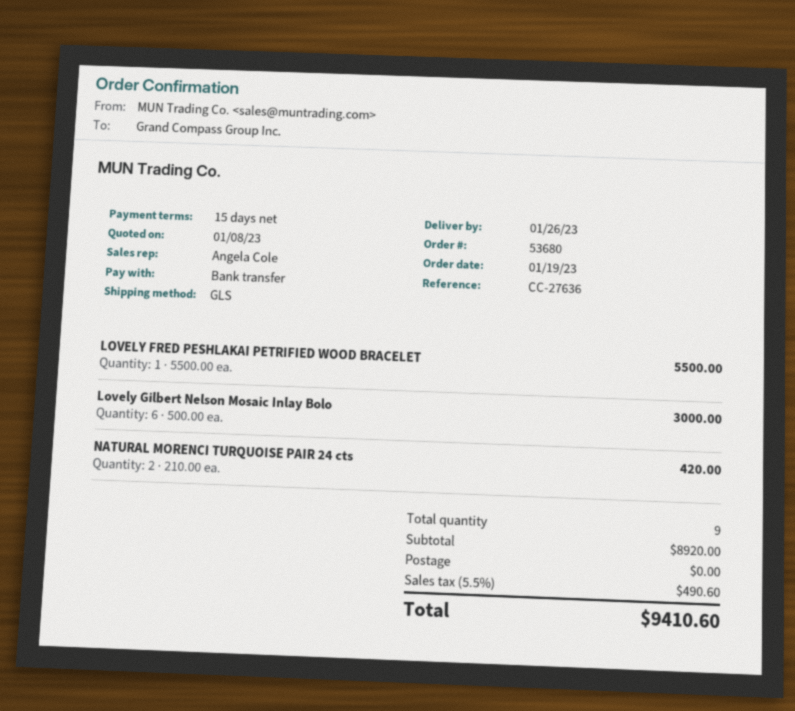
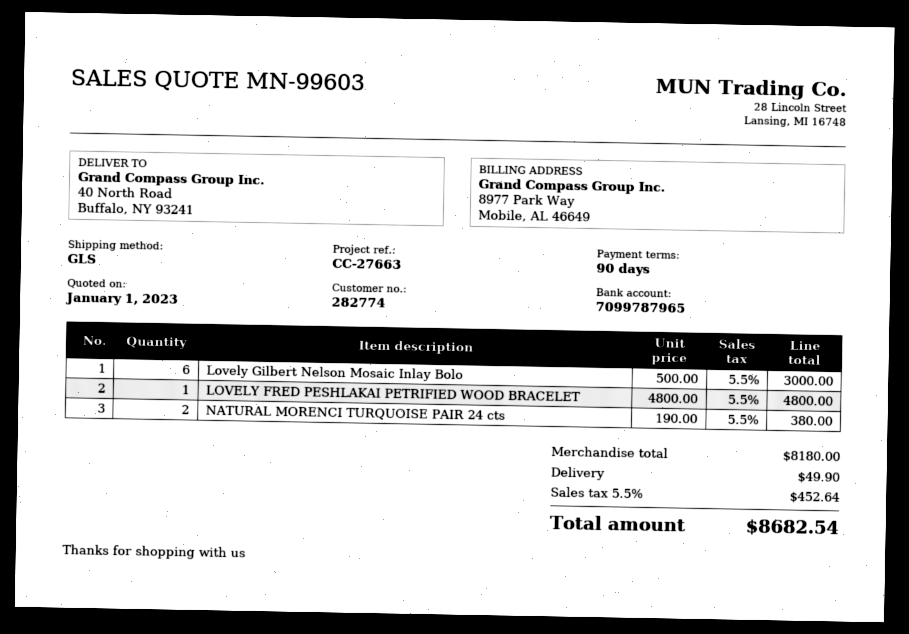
quote date: 2023-01-08 -> 2023-01-01
payment terms: 15 days -> 90 days
reference: CC-27636 -> CC-27663
LOVELY FRED PESHLAKAI PETRIFIED WOOD BRACELET: 1 x 5500.00 = 5500.00 -> 1 x 4800.00 = 4800.00
NATURAL MORENCI TURQUOISE PAIR 24 cts: 2 x 210.00 = 420.00 -> 2 x 190.00 = 380.00
subtotal: 8920.00 -> 8180.00
shipping: 0.00 -> 49.90
tax: 5.5% = 490.60 -> 5.5% = 452.64
total: 9410.60 -> 8682.54

